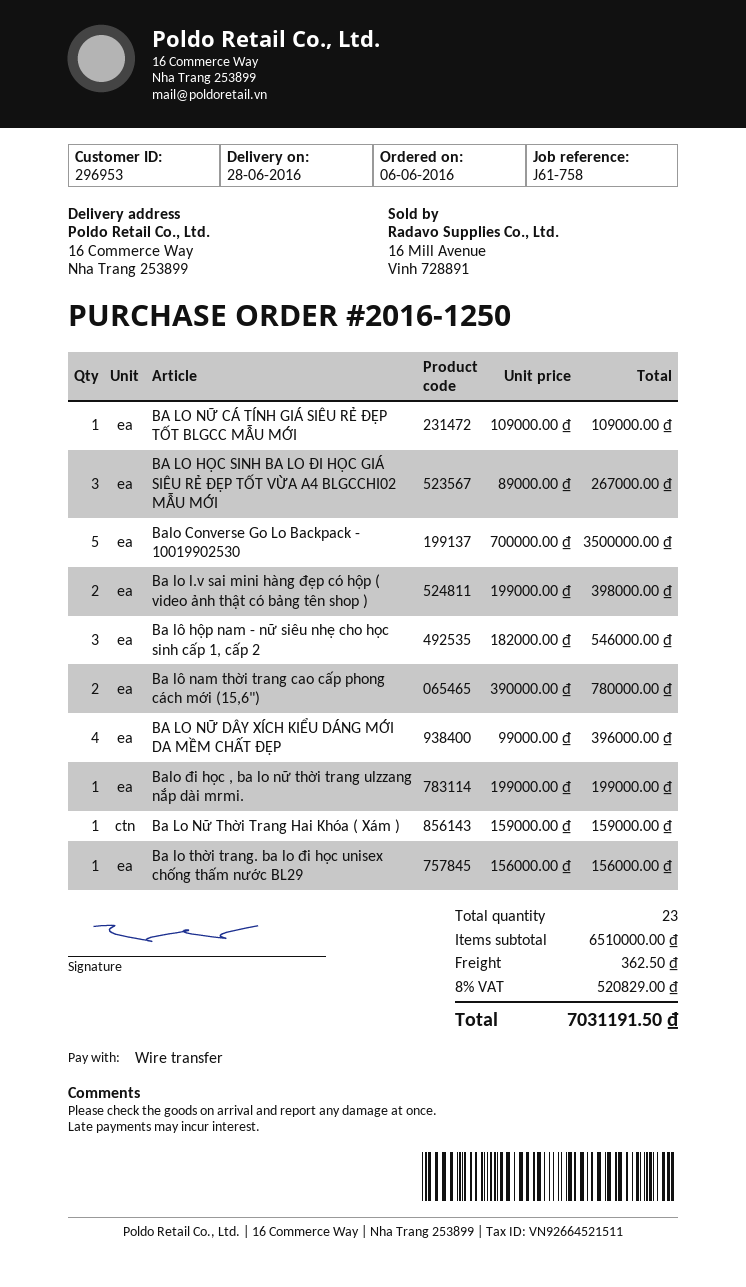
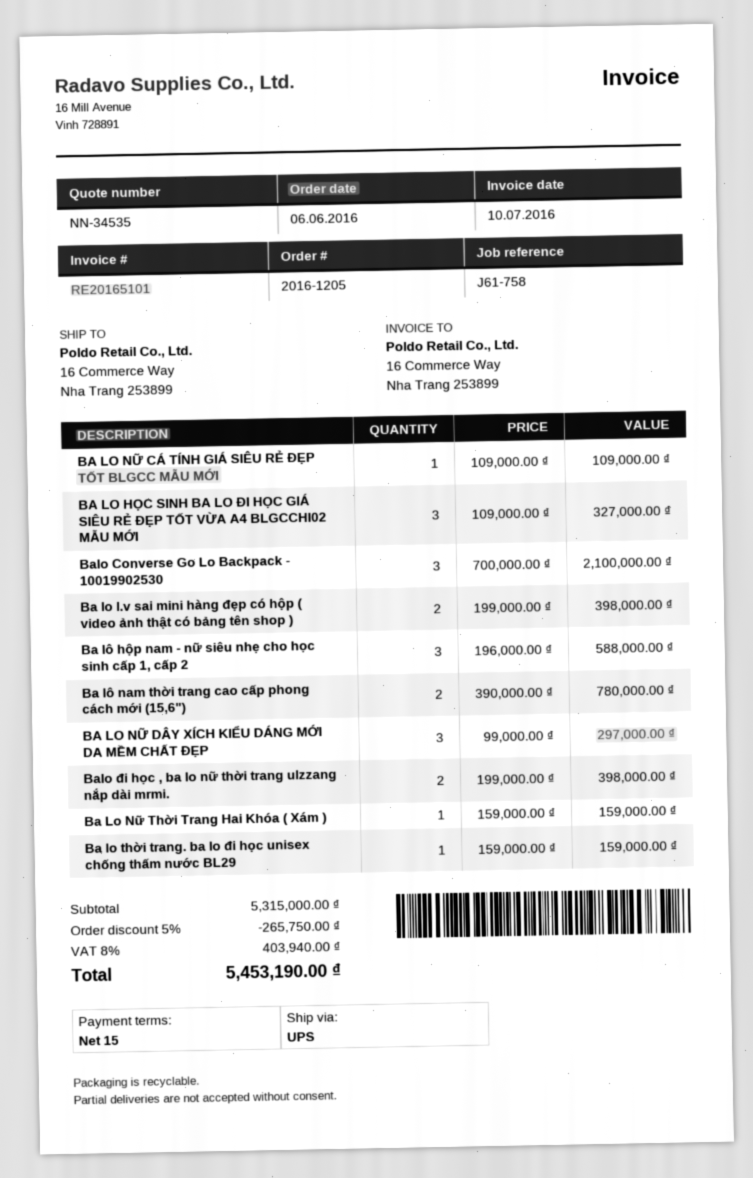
order number: 2016-1250 -> 2016-1205
BA LO HỌC SINH BA LO ĐI HỌC GIÁ SIÊU RẺ ĐẸP TỐT VỪA A4 BLGCCHI02 MẪU MỚI: 3 x 89000.00 = 267000.00 -> 3 x 109000.00 = 327000.00
Balo Converse Go Lo Backpack - 10019902530: 5 x 700000.00 = 3500000.00 -> 3 x 700000.00 = 2100000.00
Ba lô hộp nam - nữ siêu nhẹ cho học sinh cấp 1, cấp 2: 3 x 182000.00 = 546000.00 -> 3 x 196000.00 = 588000.00
BA LO NỮ DÂY XÍCH KIỂU DÁNG MỚI DA MỀM CHẤT ĐẸP: 4 x 99000.00 = 396000.00 -> 3 x 99000.00 = 297000.00
Balo đi học , ba lo nữ thời trang ulzzang nắp dài mrmi.: 1 x 199000.00 = 199000.00 -> 2 x 199000.00 = 398000.00
Ba lo thời trang. ba lo đi học unisex chống thấm nước BL29: 1 x 156000.00 = 156000.00 -> 1 x 159000.00 = 159000.00
subtotal: 6510000.00 -> 5315000.00
discount: none -> 5% = 265750.00
shipping: 362.50 -> none
tax: 8% = 520829.00 -> 8% = 403940.00
total: 7031191.50 -> 5453190.00

